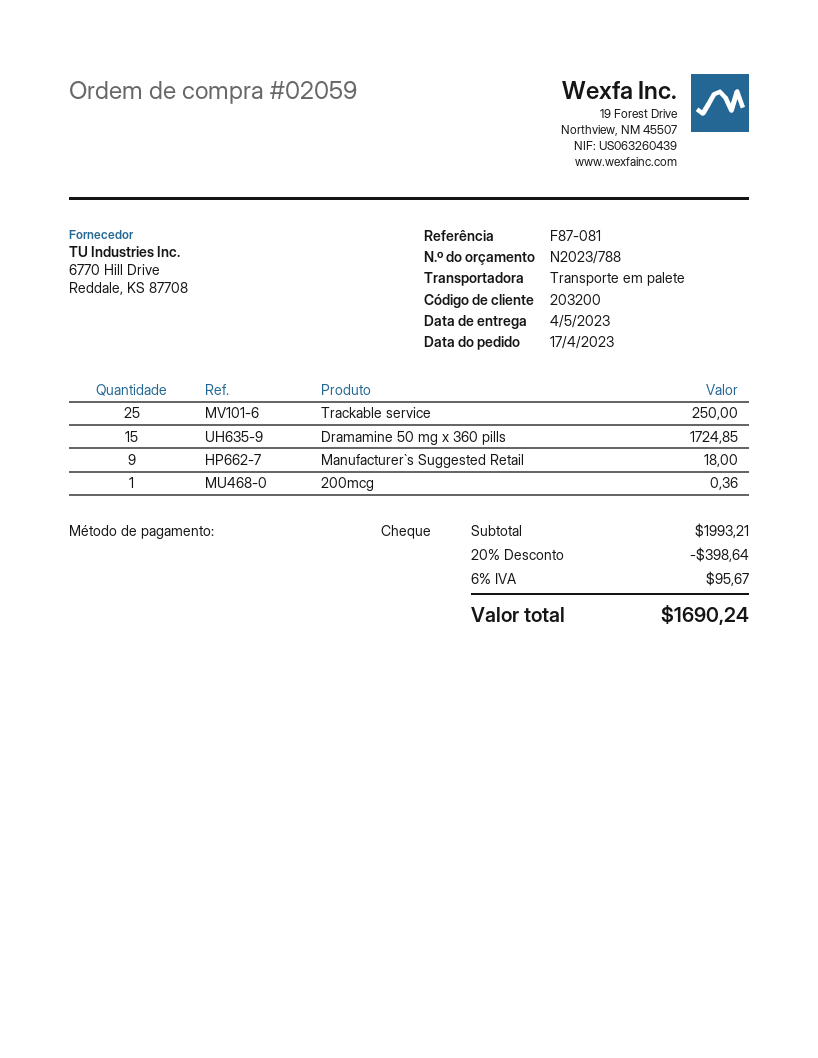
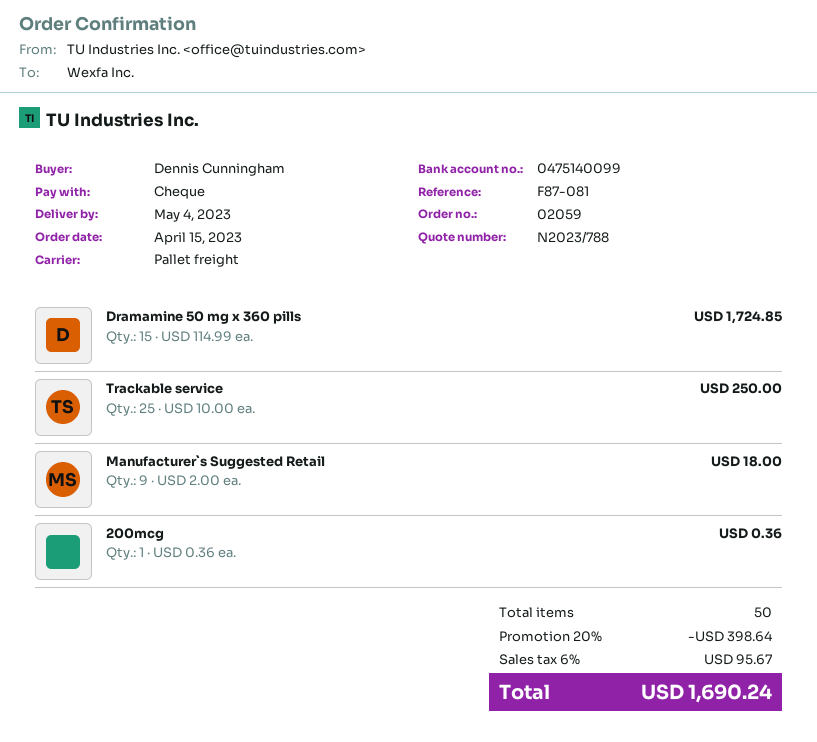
order date: 2023-04-17 -> 2023-04-15

